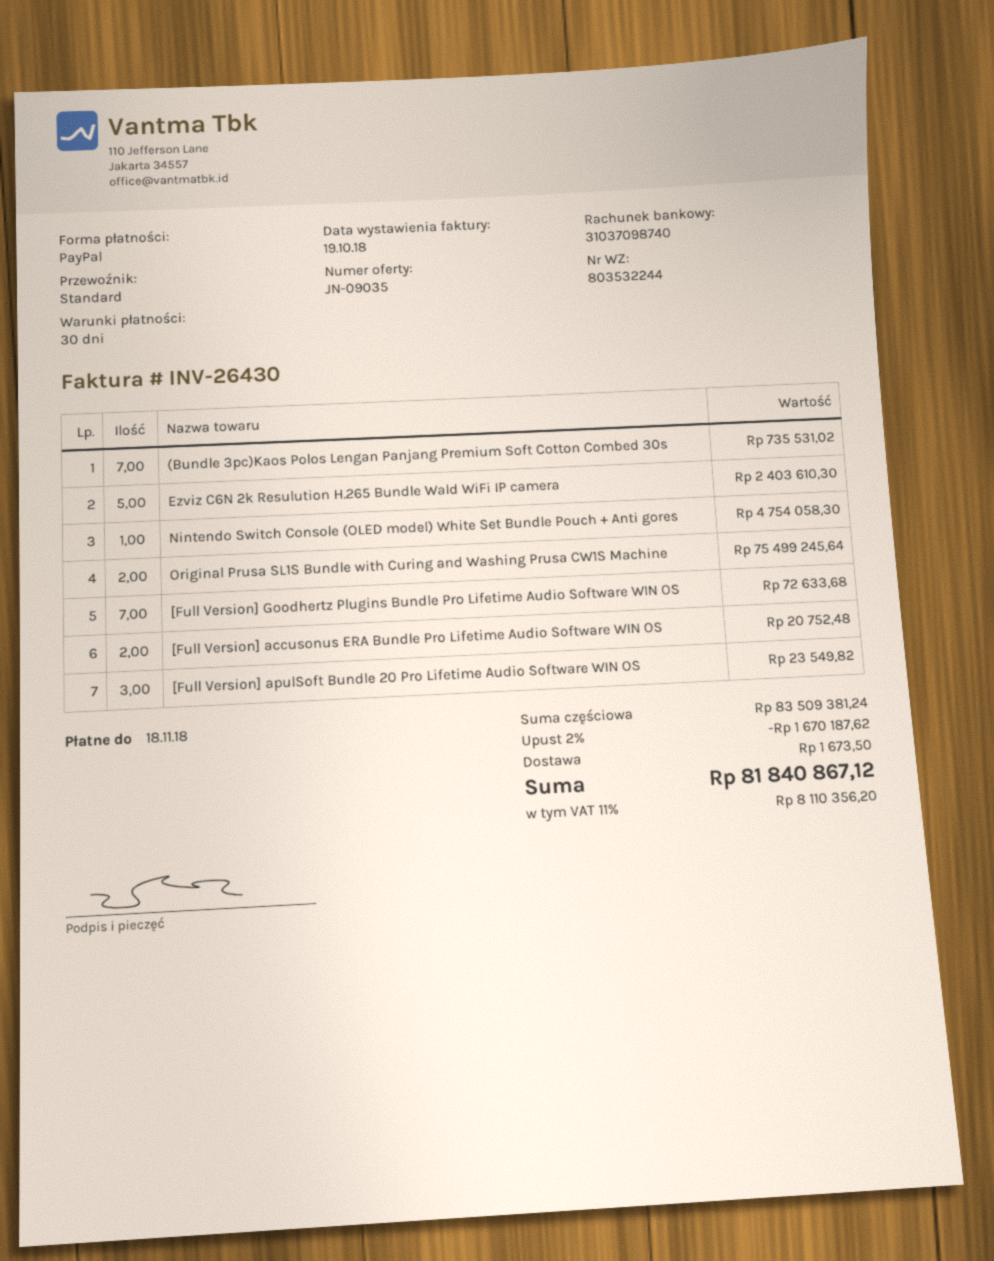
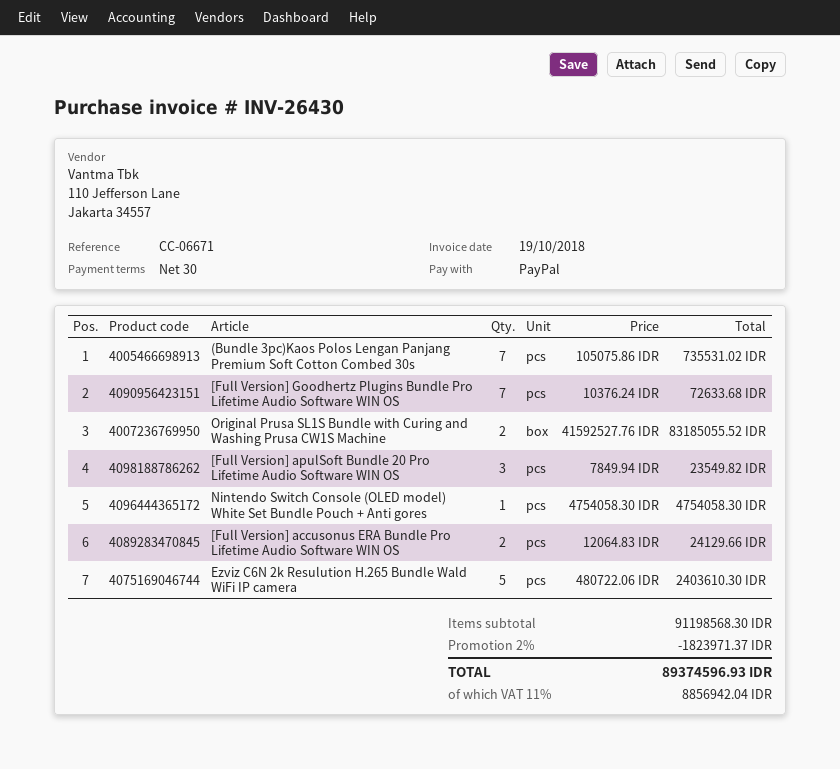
Original Prusa SL1S Bundle with Curing and Washing Prusa CW1S Machine: 2 for 75499245.64 -> 2 for 83185055.52
[Full Version] accusonus ERA Bundle Pro Lifetime Audio Software WIN OS: 2 for 20752.48 -> 2 for 24129.66
subtotal: 83509381.24 -> 91198568.30
discount: 2% = 1670187.62 -> 2% = 1823971.37
shipping: 1673.50 -> none
tax: 11% = 8110356.20 -> 11% = 8856942.04
total: 81840867.12 -> 89374596.93

